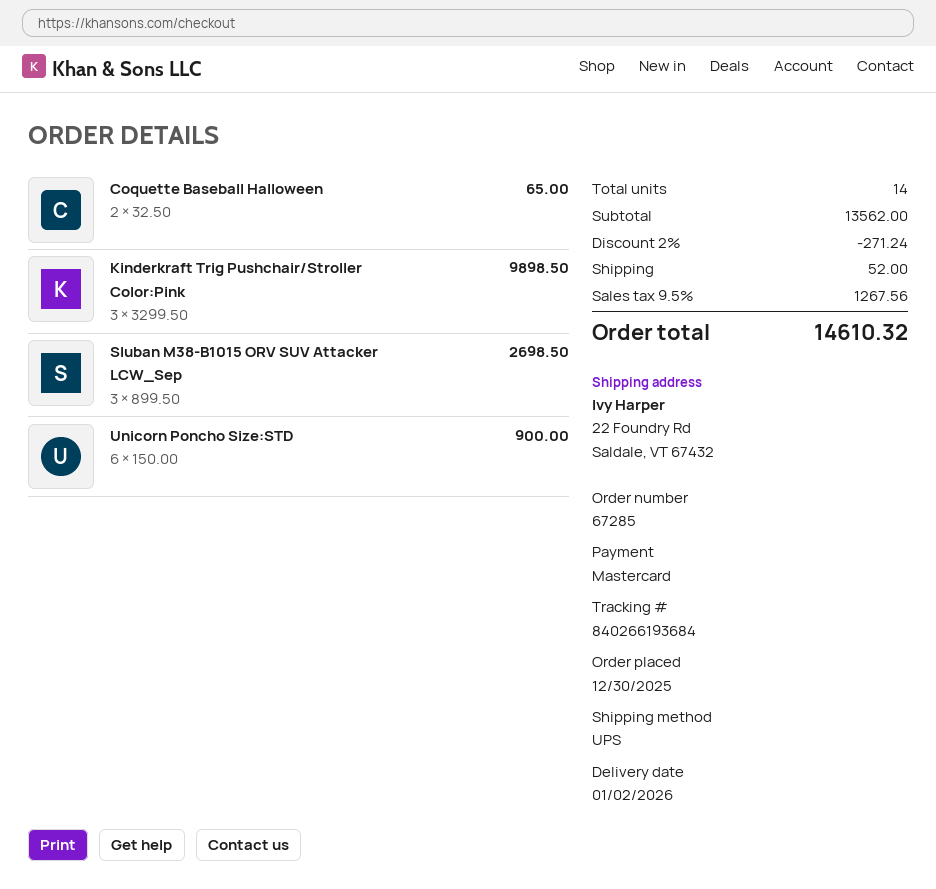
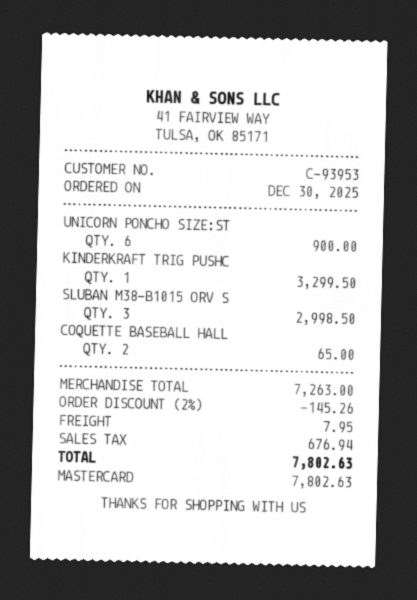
Kinderkraft Trig Pushchair/Stroller Color:Pink: 3 for 9898.50 -> 1 for 3299.50
Sluban M38-B1015 ORV SUV Attacker LCW_Sep: 3 for 2698.50 -> 3 for 2998.50
subtotal: 13562.00 -> 7263.00
discount: 2% = 271.24 -> 2% = 145.26
shipping: 52.00 -> 7.95
tax: 1267.56 -> 676.94
total: 14610.32 -> 7802.63

